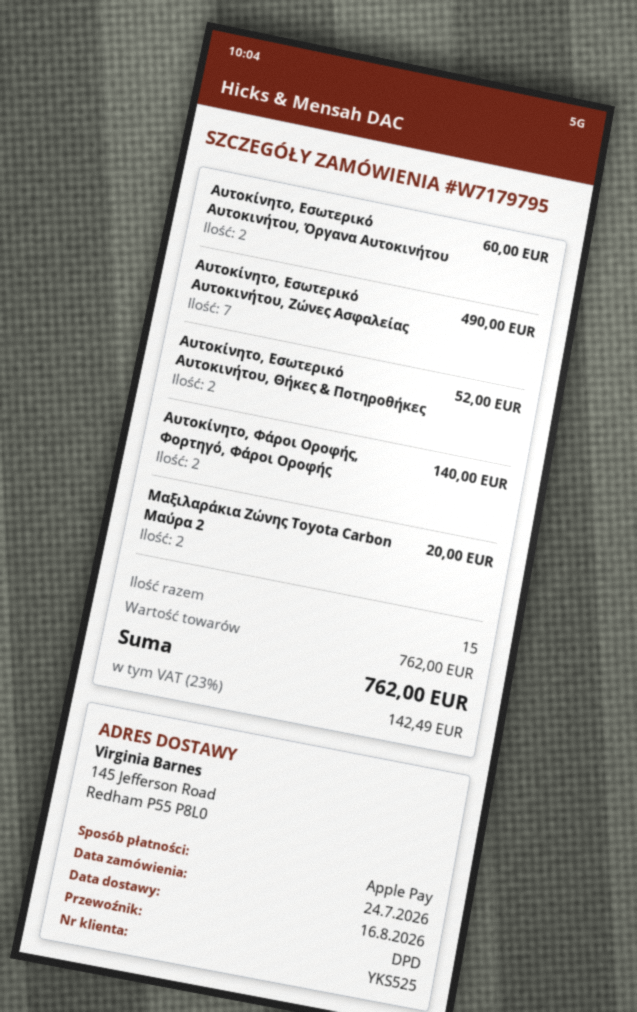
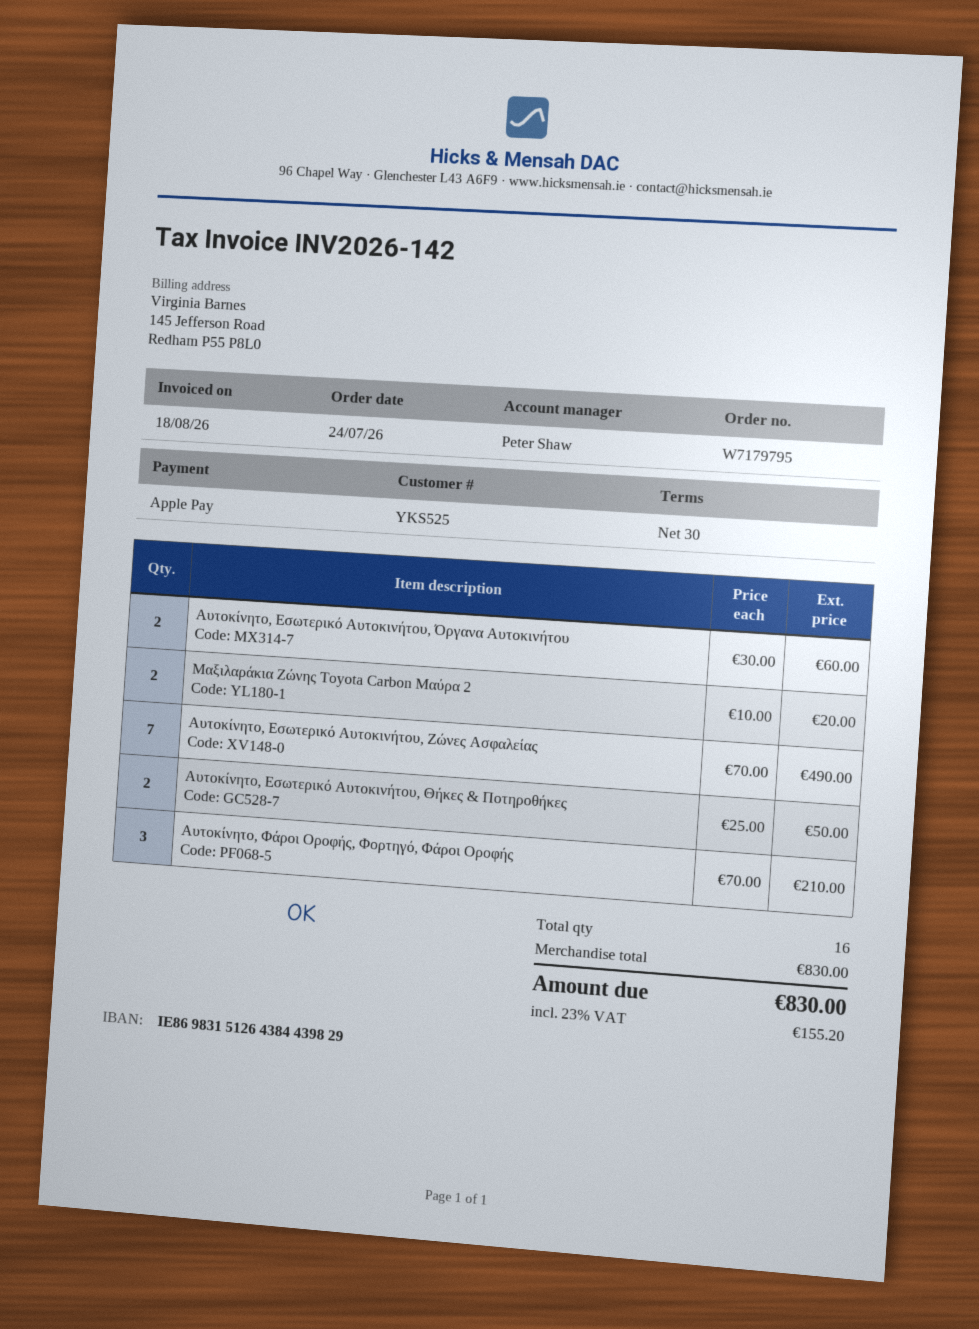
Αυτοκίνητο, Εσωτερικό Αυτοκινήτου, Θήκες & Ποτηροθήκες: 2 for 52.00 -> 2 for 50.00
Αυτοκίνητο, Φάροι Οροφής, Φορτηγό, Φάροι Οροφής: 2 for 140.00 -> 3 for 210.00
total quantity: 15 -> 16
subtotal: 762.00 -> 830.00
tax: 23% = 142.49 -> 23% = 155.20
total: 762.00 -> 830.00

